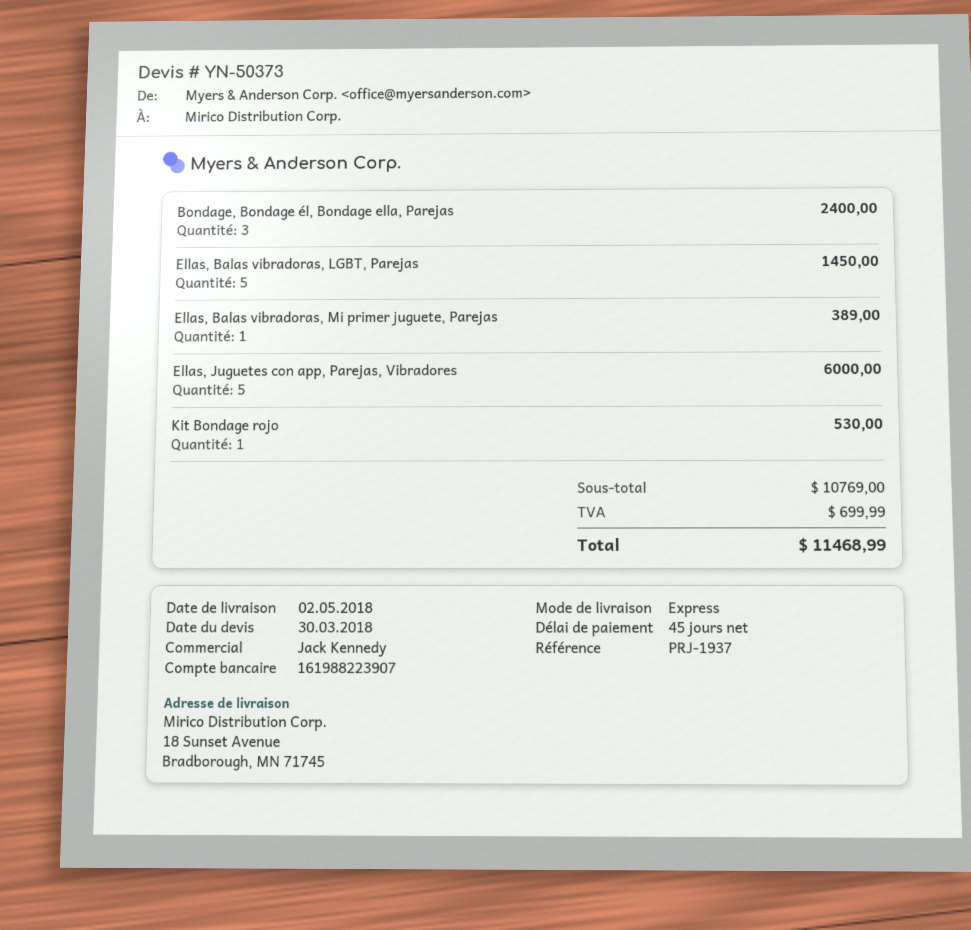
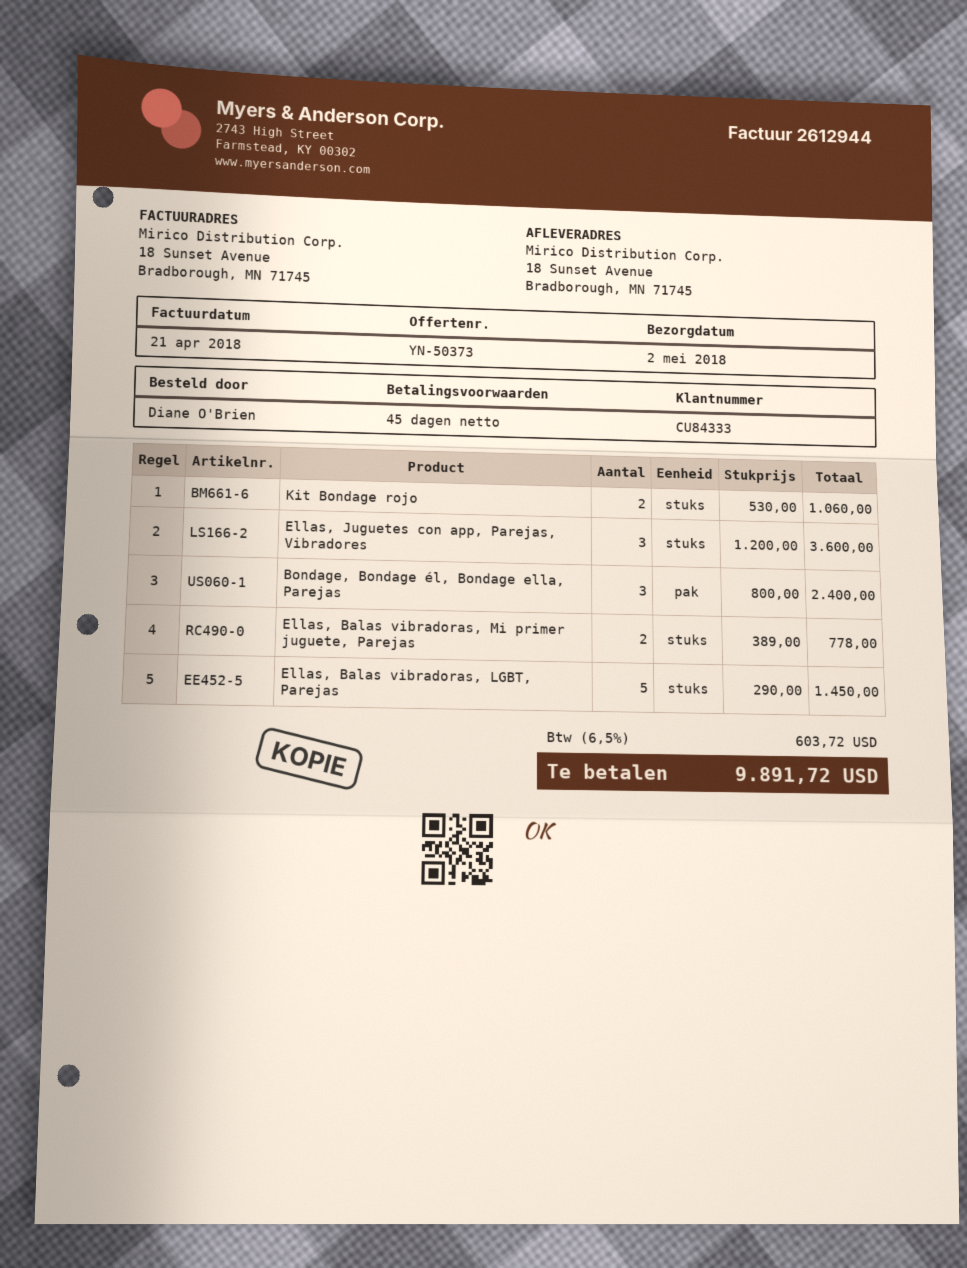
Ellas, Balas vibradoras, Mi primer juguete, Parejas: 1 for 389.00 -> 2 for 778.00
Ellas, Juguetes con app, Parejas, Vibradores: 5 for 6000.00 -> 3 for 3600.00
Kit Bondage rojo: 1 for 530.00 -> 2 for 1060.00
tax: 699.99 -> 603.72
total: 11468.99 -> 9891.72

